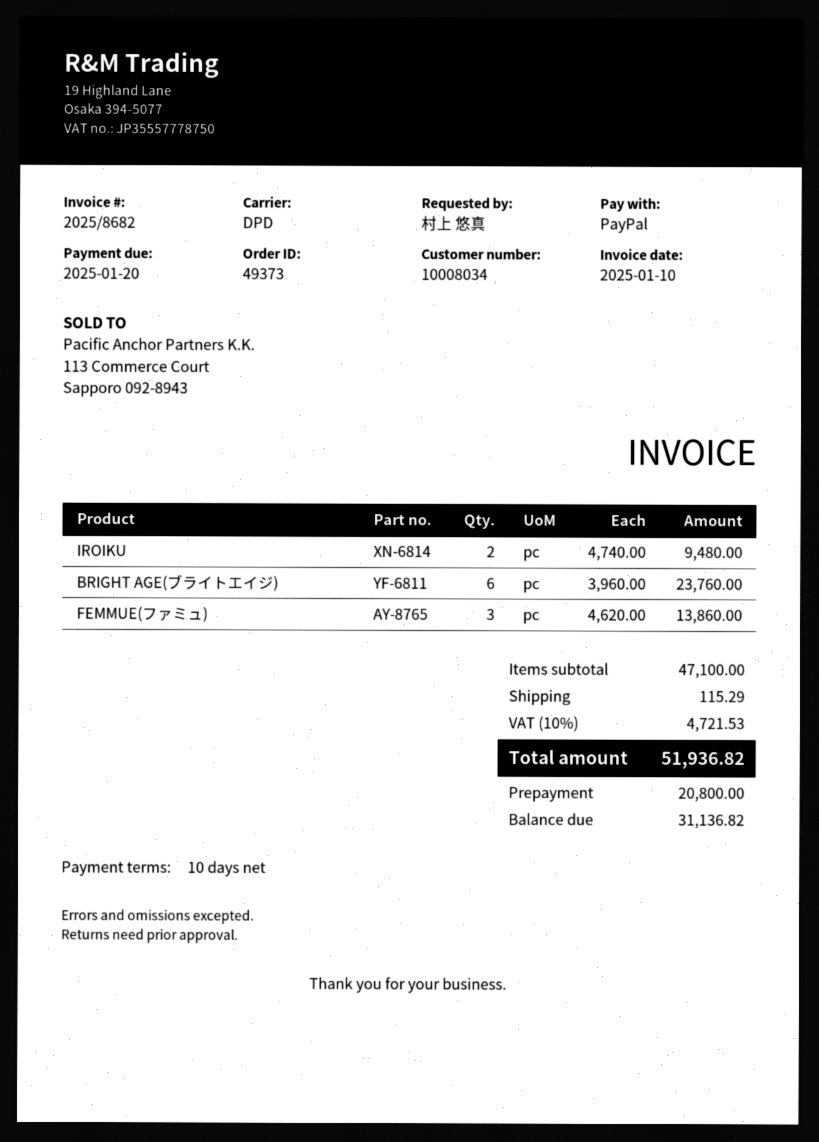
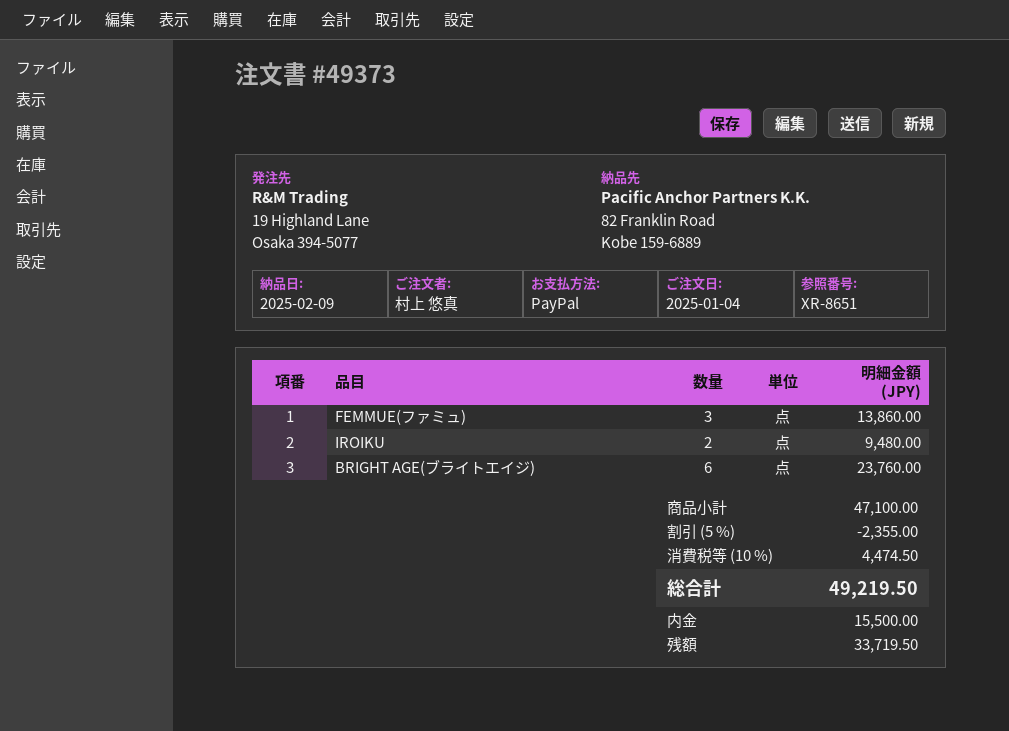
discount: none -> 5% = 2355.00
shipping: 115.29 -> none
tax: 10% = 4721.53 -> 10% = 4474.50
total: 51936.82 -> 49219.50
deposit: 20800.00 -> 15500.00
balance: 31136.82 -> 33719.50

